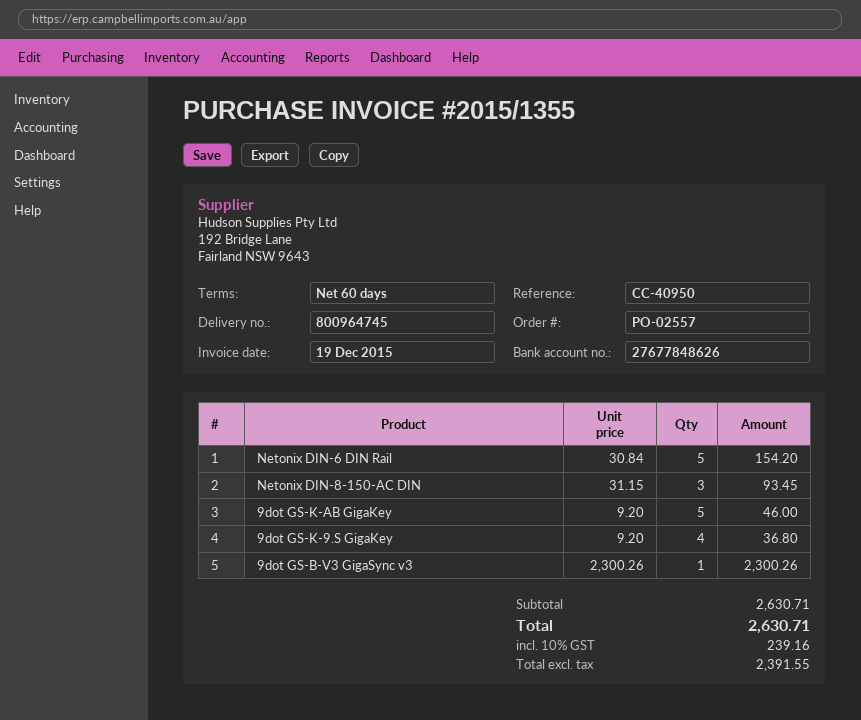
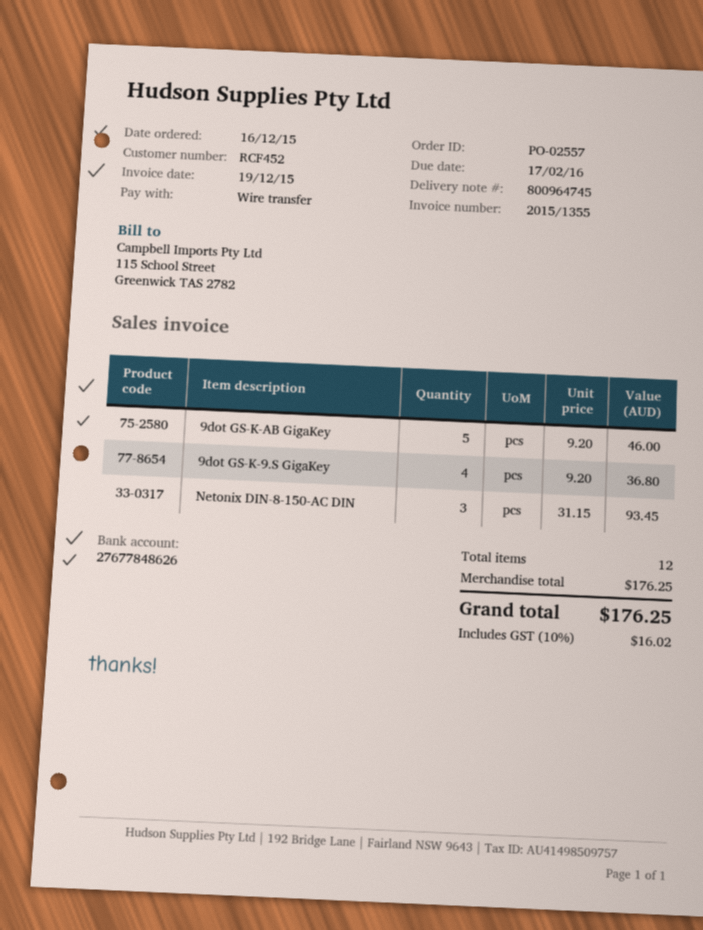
Netonix DIN-6 DIN Rail: 5 x 30.84 = 154.20 -> none
9dot GS-B-V3 GigaSync v3: 1 x 2300.26 = 2300.26 -> none
subtotal: 2630.71 -> 176.25
tax: 10% = 239.16 -> 10% = 16.02
total: 2630.71 -> 176.25

